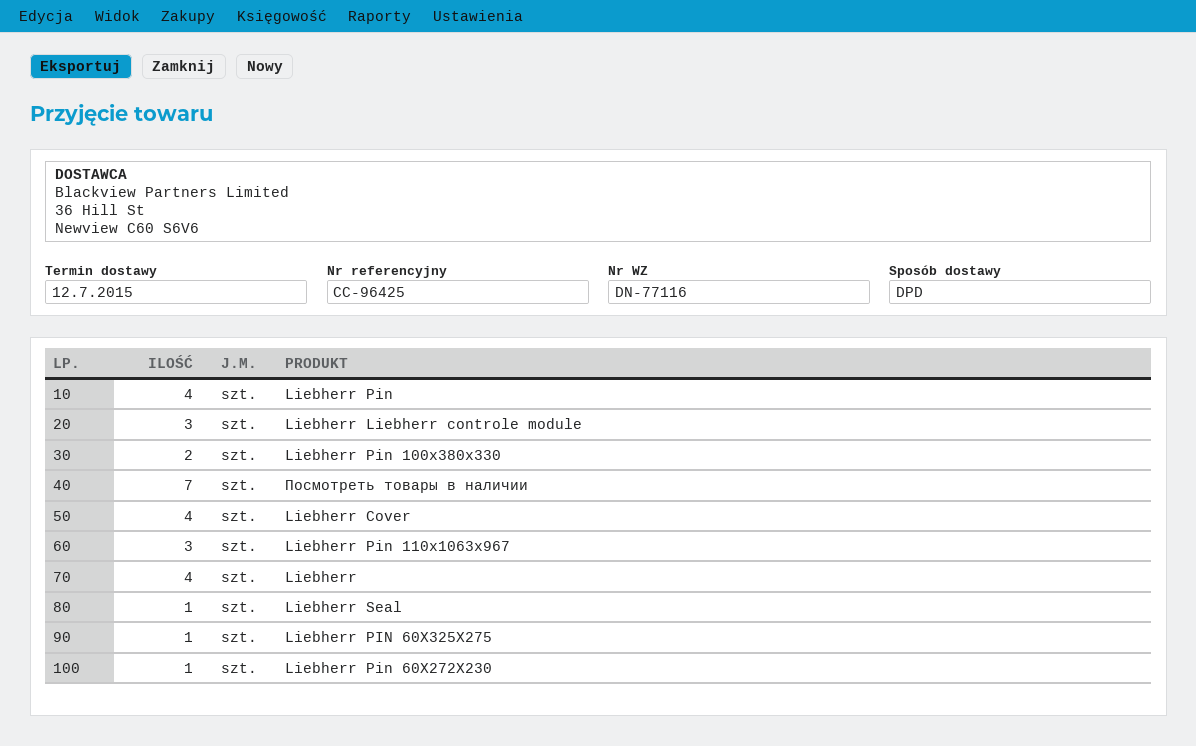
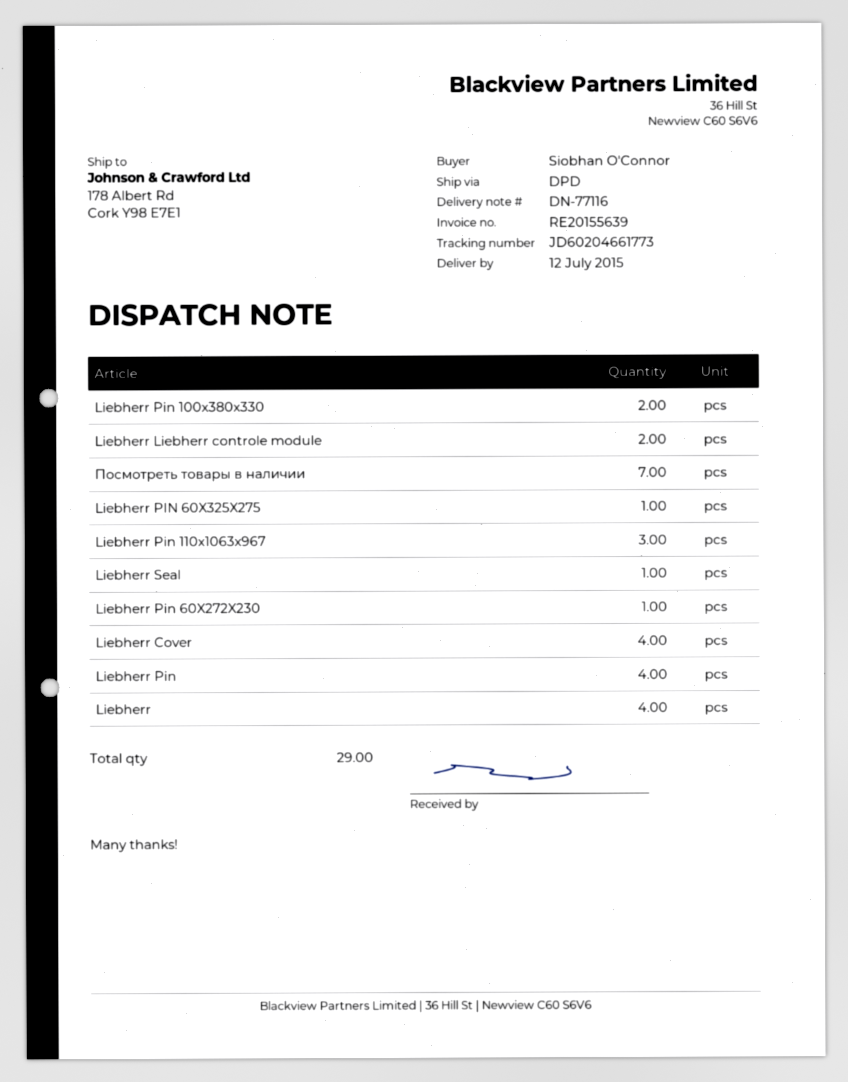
Liebherr Liebherr controle module: 3 -> 2

